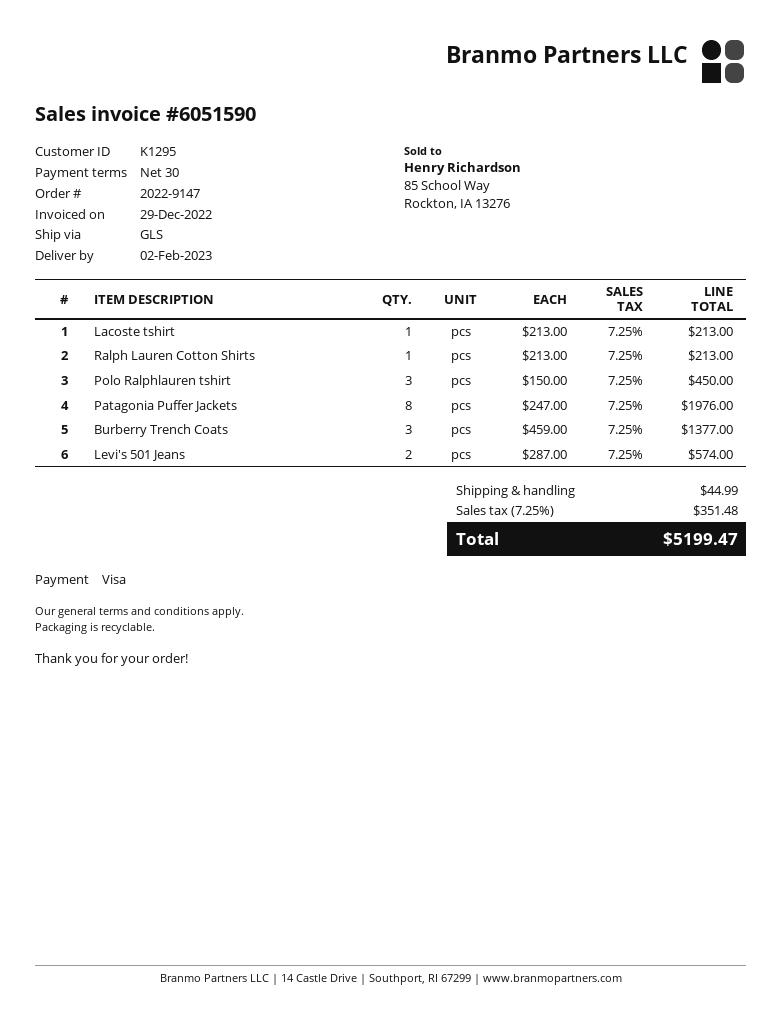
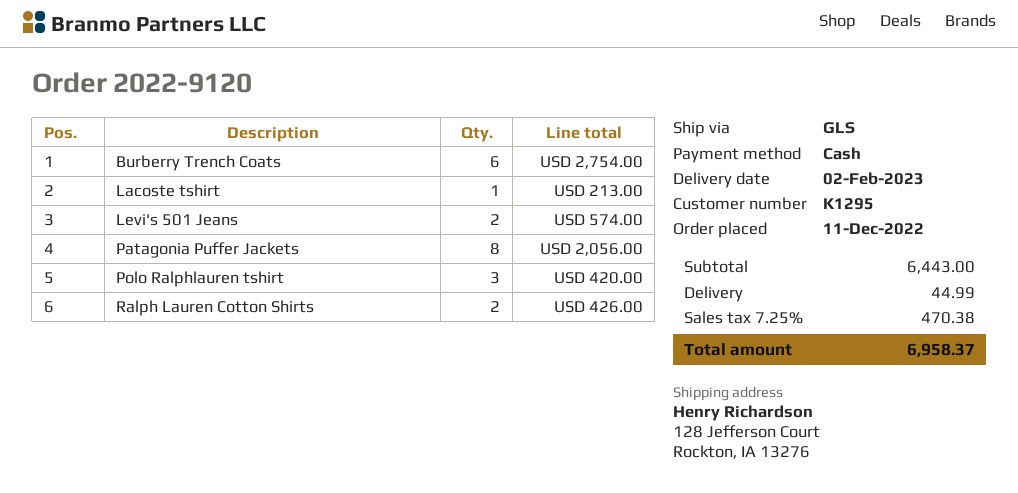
order number: 2022-9147 -> 2022-9120
payment method: Visa -> cash
Ralph Lauren Cotton Shirts: 1 for 213.00 -> 2 for 426.00
Polo Ralphlauren tshirt: 3 for 450.00 -> 3 for 420.00
Patagonia Puffer Jackets: 8 for 1976.00 -> 8 for 2056.00
Burberry Trench Coats: 3 for 1377.00 -> 6 for 2754.00
tax: 7.25% = 351.48 -> 7.25% = 470.38
total: 5199.47 -> 6958.37

